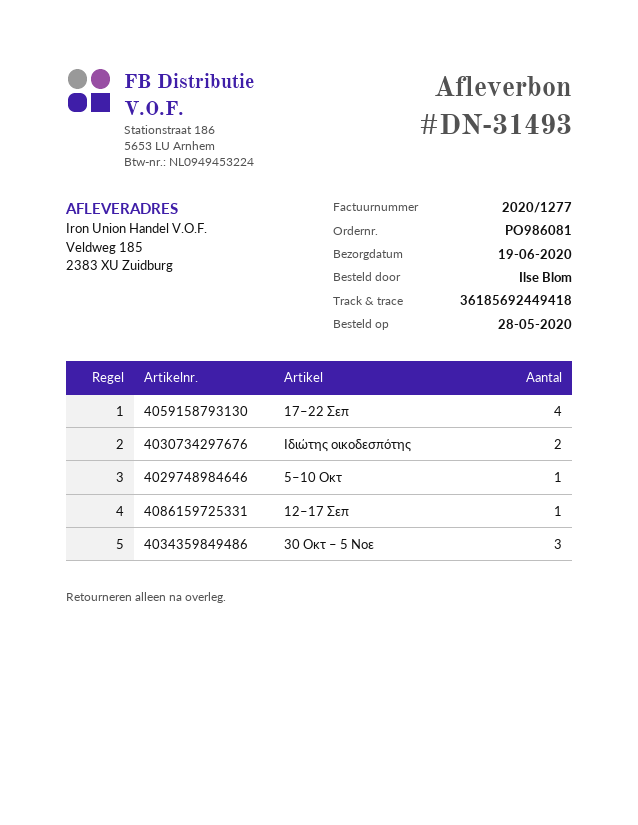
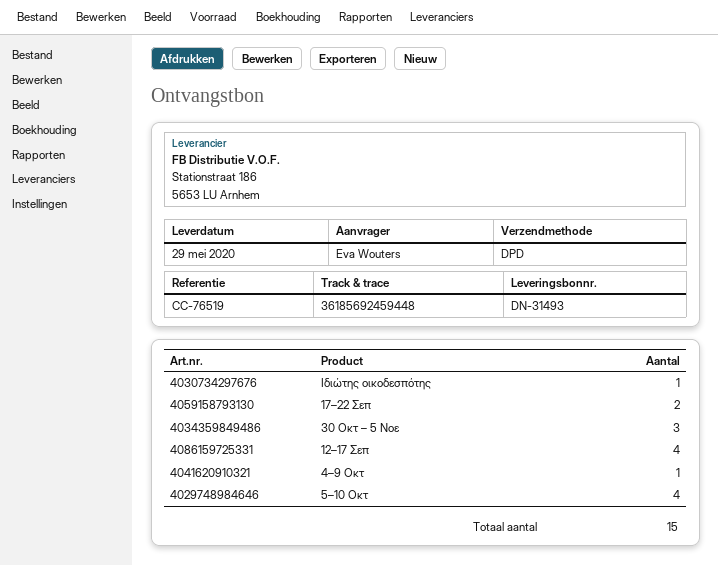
delivery date: 2020-06-19 -> 2020-05-29
ordered by: Ilse Blom -> Eva Wouters
tracking number: 36185692449418 -> 36185692459448
17–22 Σεπ: 4 -> 2
Ιδιώτης οικοδεσπότης: 2 -> 1
5–10 Οκτ: 1 -> 4
12–17 Σεπ: 1 -> 4
4–9 Οκτ: none -> 1

